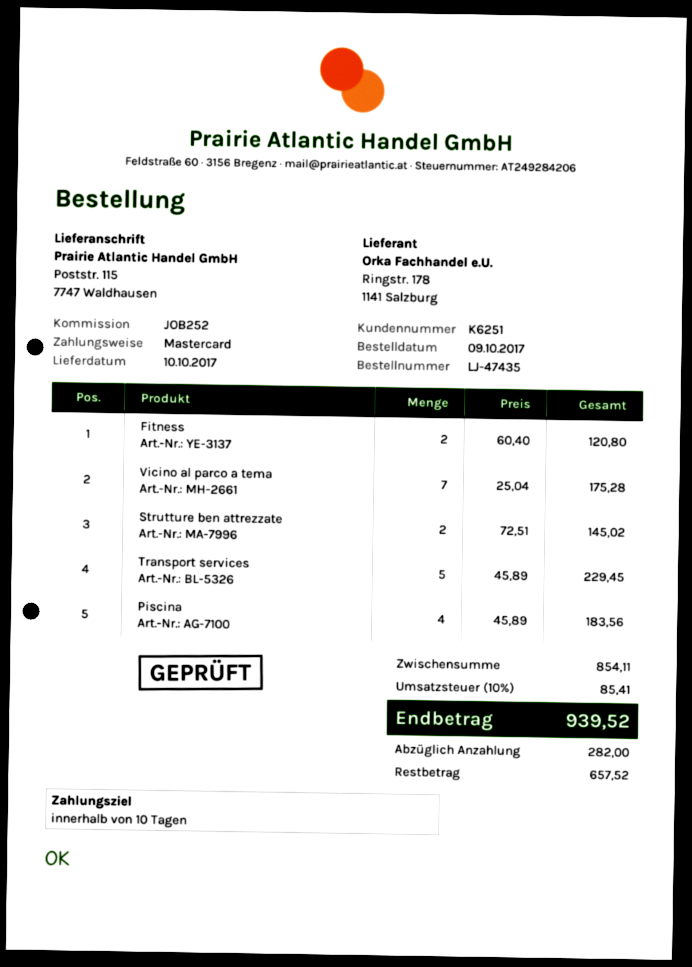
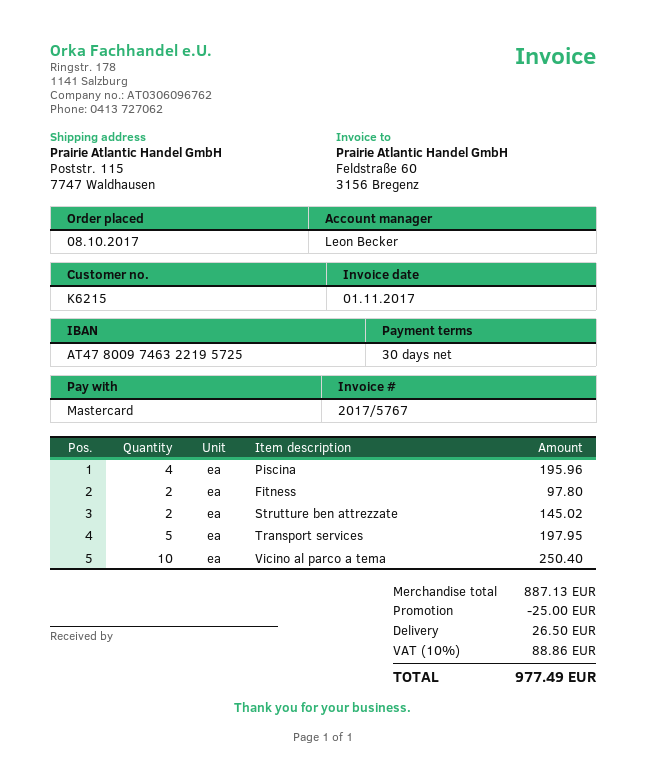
order date: 2017-10-09 -> 2017-10-08
payment terms: 10 days -> 30 days
customer number: K6251 -> K6215
Fitness: 2 for 120.80 -> 2 for 97.80
Vicino al parco a tema: 7 for 175.28 -> 10 for 250.40
Transport services: 5 for 229.45 -> 5 for 197.95
Piscina: 4 for 183.56 -> 4 for 195.96
subtotal: 854.11 -> 887.13
discount: none -> 25.00
shipping: none -> 26.50
tax: 10% = 85.41 -> 10% = 88.86
total: 939.52 -> 977.49

